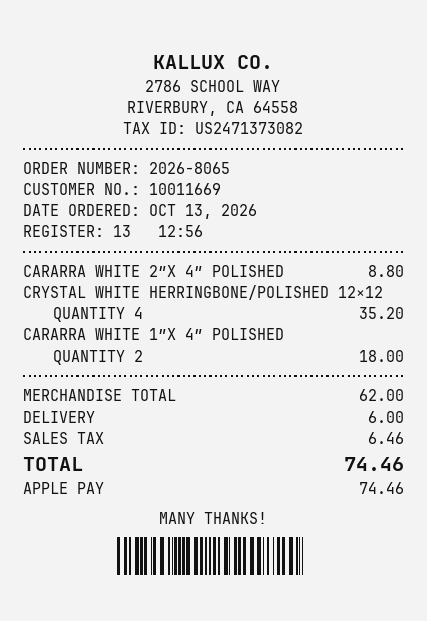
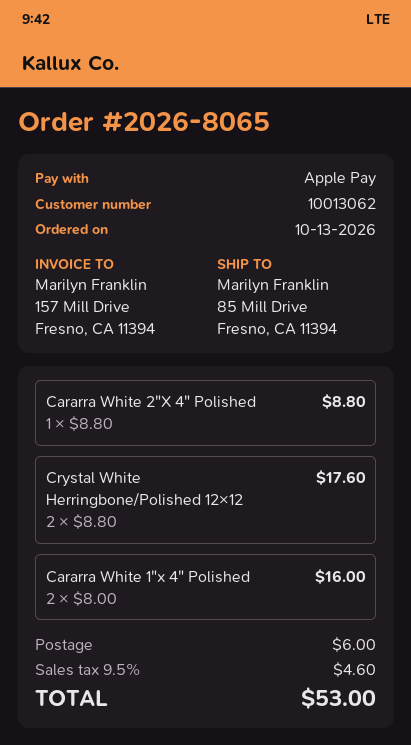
customer number: 10011669 -> 10013062
CRYSTAL WHITE HERRINGBONE/POLISHED 12×12: 4 for 35.20 -> 2 for 17.60
CARARRA WHITE 1″X 4″ POLISHED: 2 for 18.00 -> 2 for 16.00
tax: 6.46 -> 4.60
total: 74.46 -> 53.00

